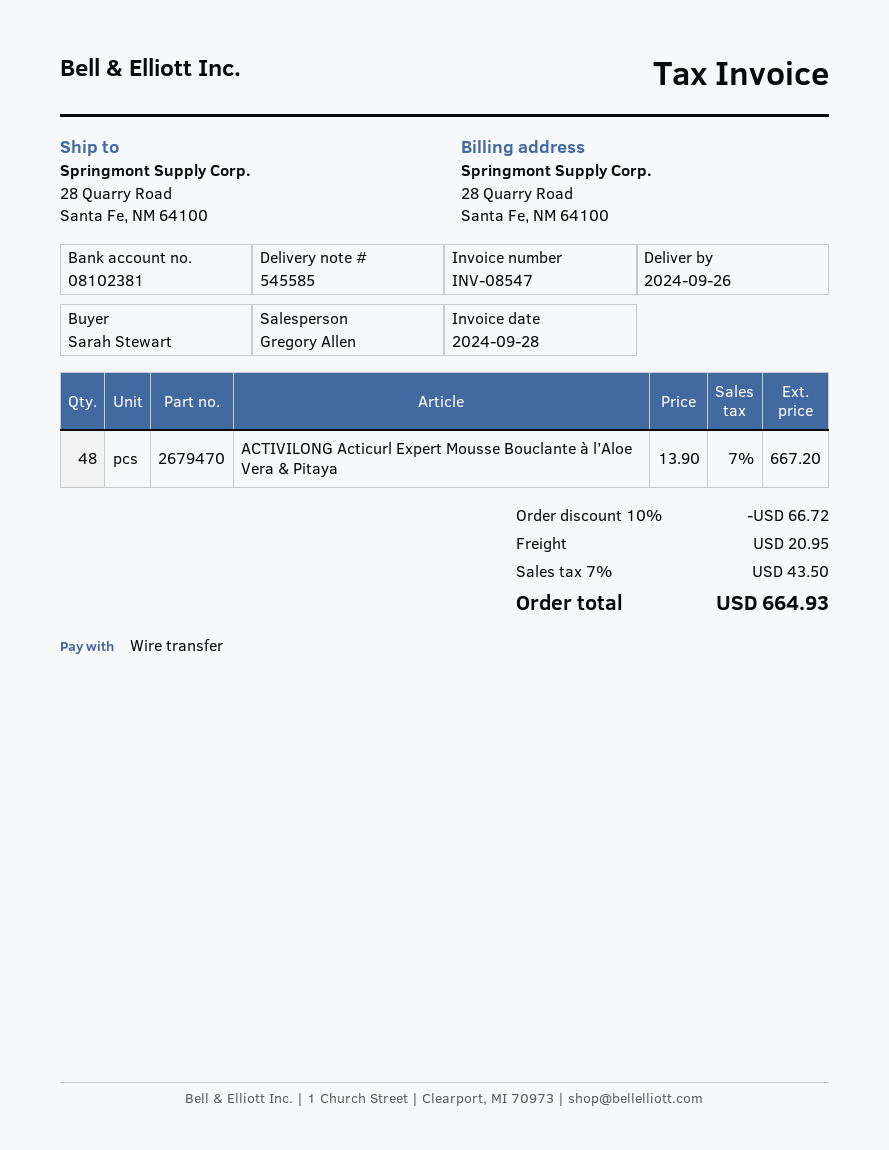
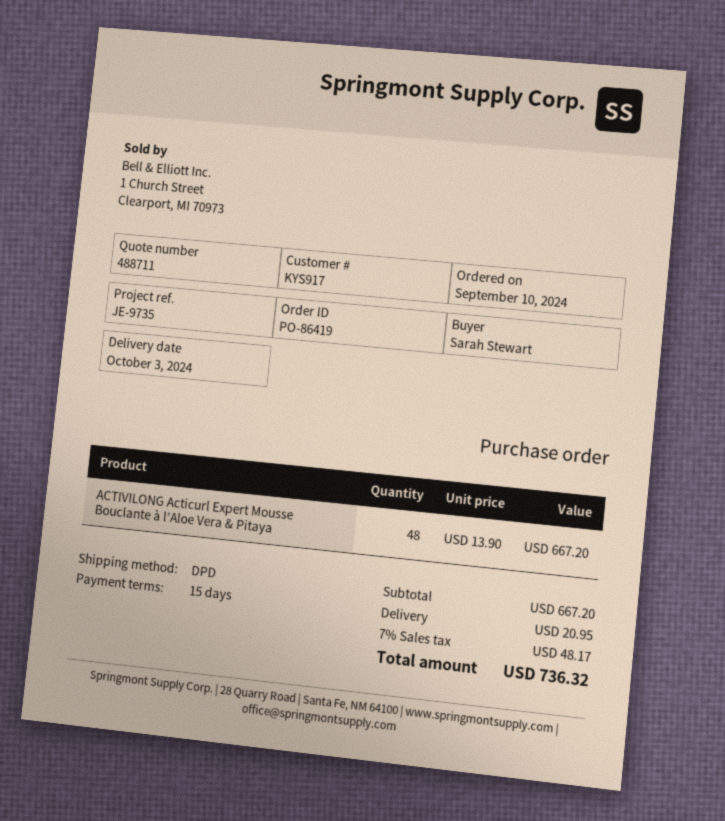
delivery date: 2024-09-26 -> 2024-10-03
discount: 10% = 66.72 -> none
tax: 7% = 43.50 -> 7% = 48.17
total: 664.93 -> 736.32

